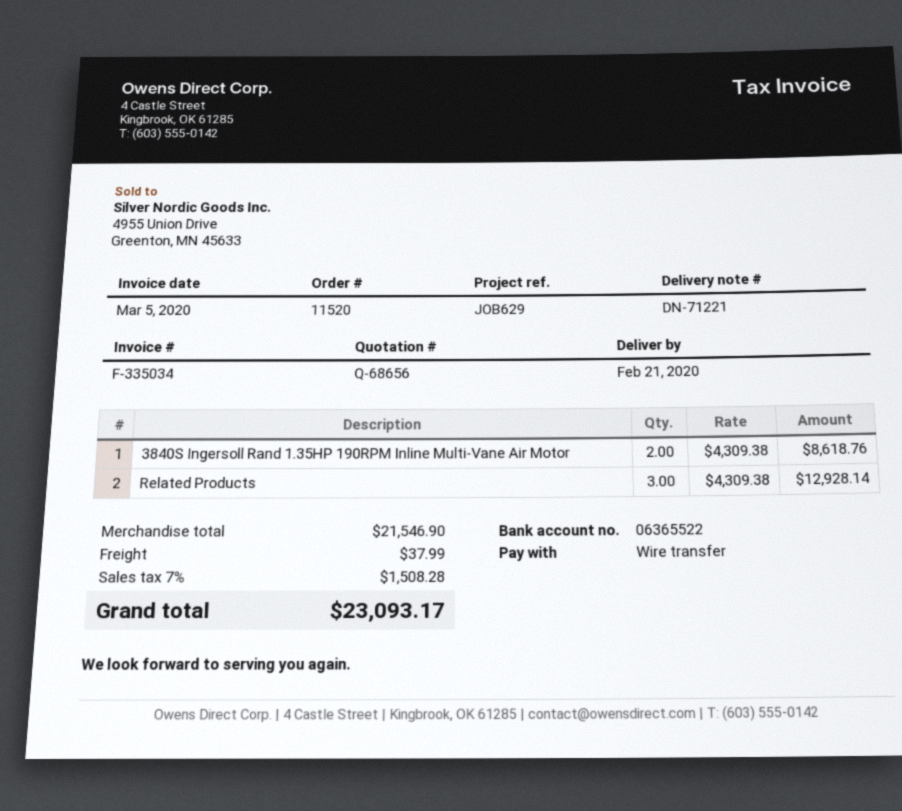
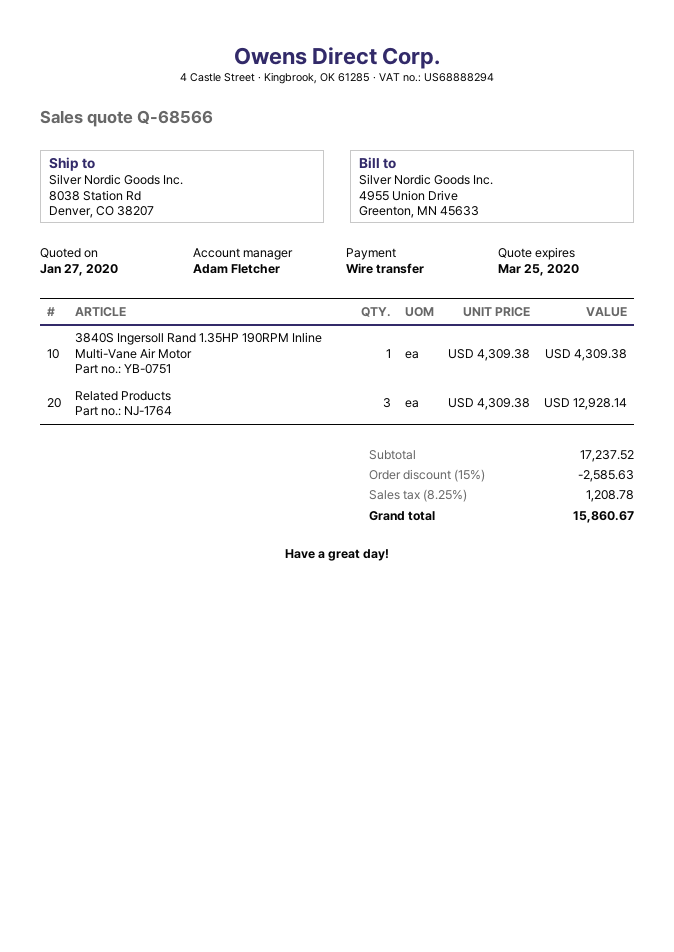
quote number: Q-68656 -> Q-68566
3840S Ingersoll Rand 1.35HP 190RPM Inline Multi-Vane Air Motor: 2 x 4309.38 = 8618.76 -> 1 x 4309.38 = 4309.38
subtotal: 21546.90 -> 17237.52
discount: none -> 15% = 2585.63
shipping: 37.99 -> none
tax: 7% = 1508.28 -> 8.25% = 1208.78
total: 23093.17 -> 15860.67

